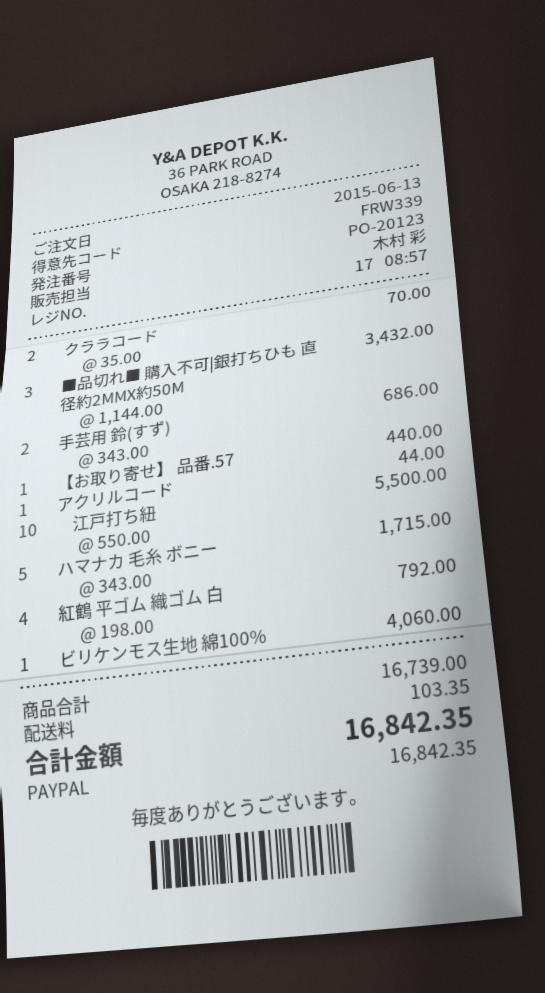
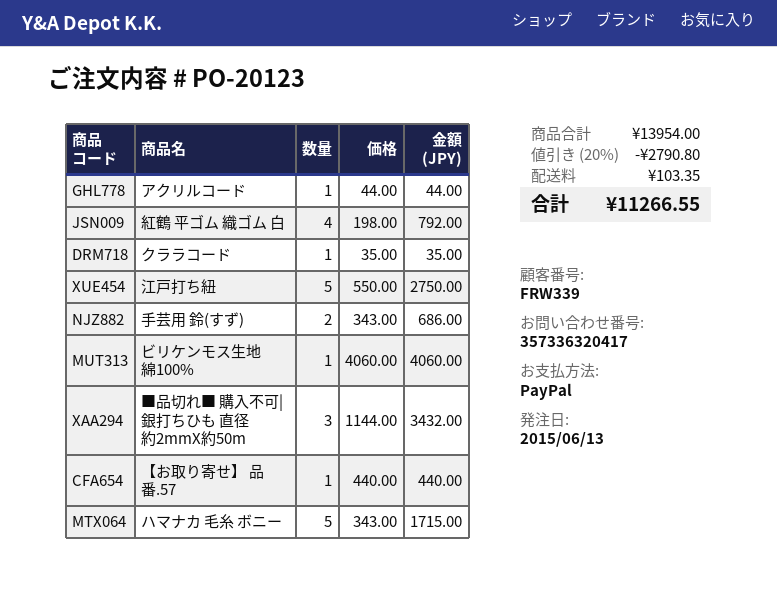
クララコード: 2 x 35.00 = 70.00 -> 1 x 35.00 = 35.00
江戸打ち紐: 10 x 550.00 = 5500.00 -> 5 x 550.00 = 2750.00
subtotal: 16739.00 -> 13954.00
discount: none -> 20% = 2790.80
total: 16842.35 -> 11266.55

